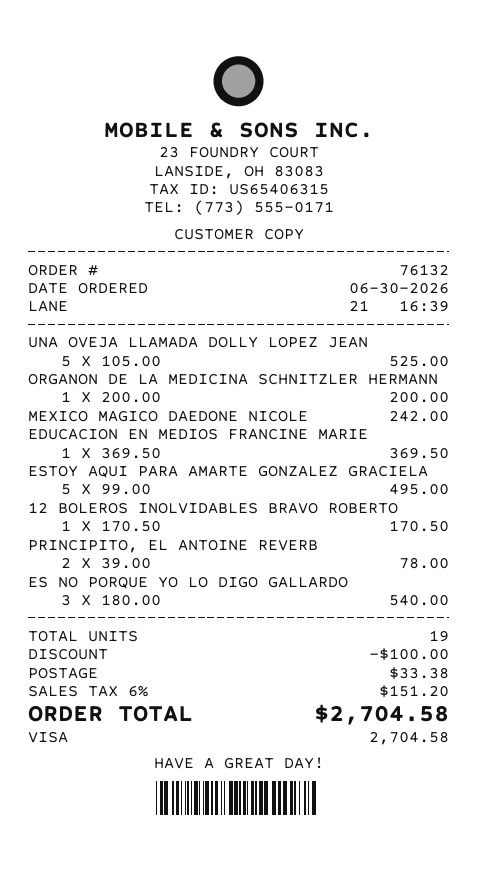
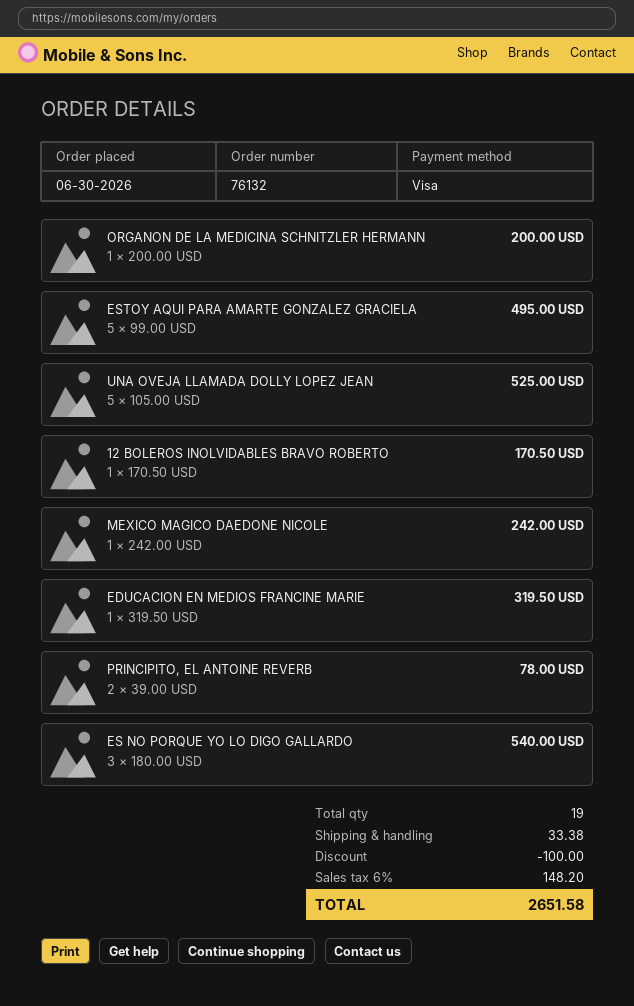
EDUCACION EN MEDIOS FRANCINE MARIE: 1 x 369.50 = 369.50 -> 1 x 319.50 = 319.50
tax: 6% = 151.20 -> 6% = 148.20
total: 2704.58 -> 2651.58

